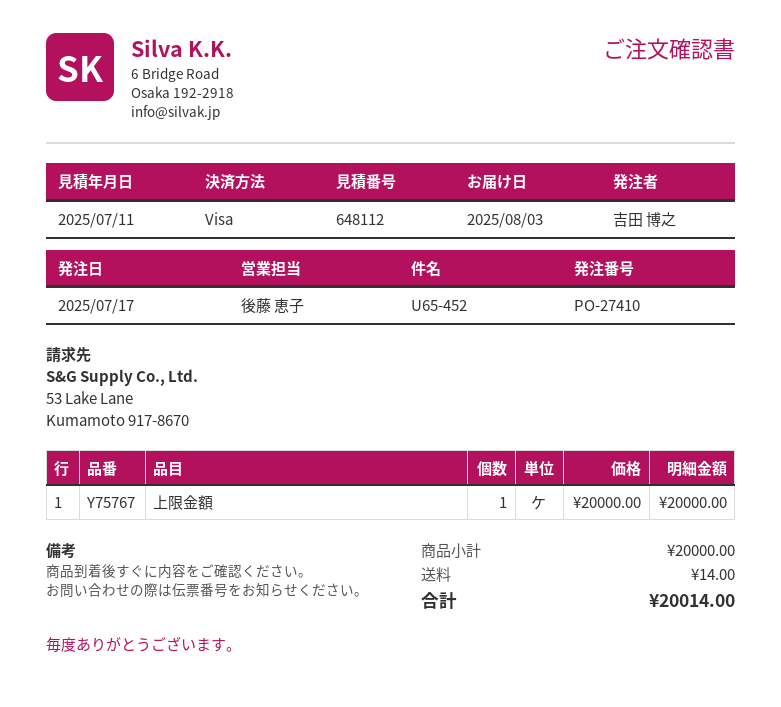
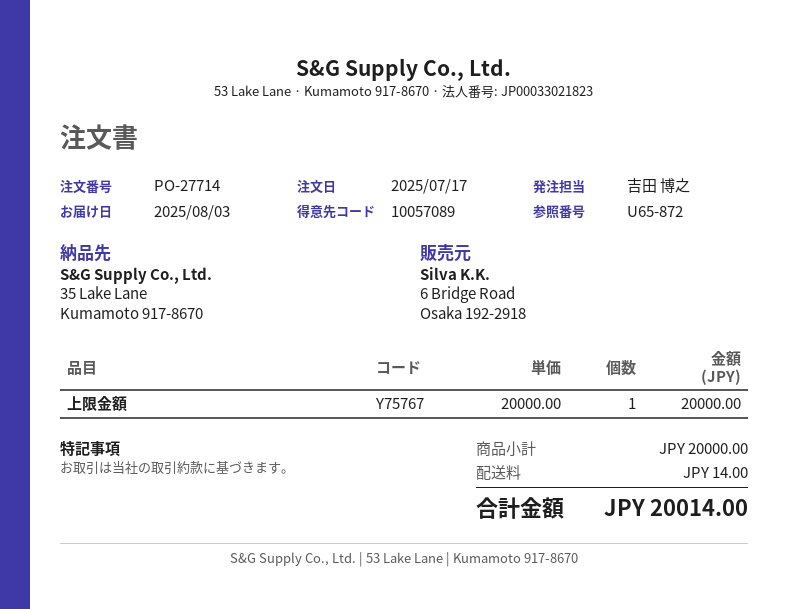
order number: PO-27410 -> PO-27714
reference: U65-452 -> U65-872

